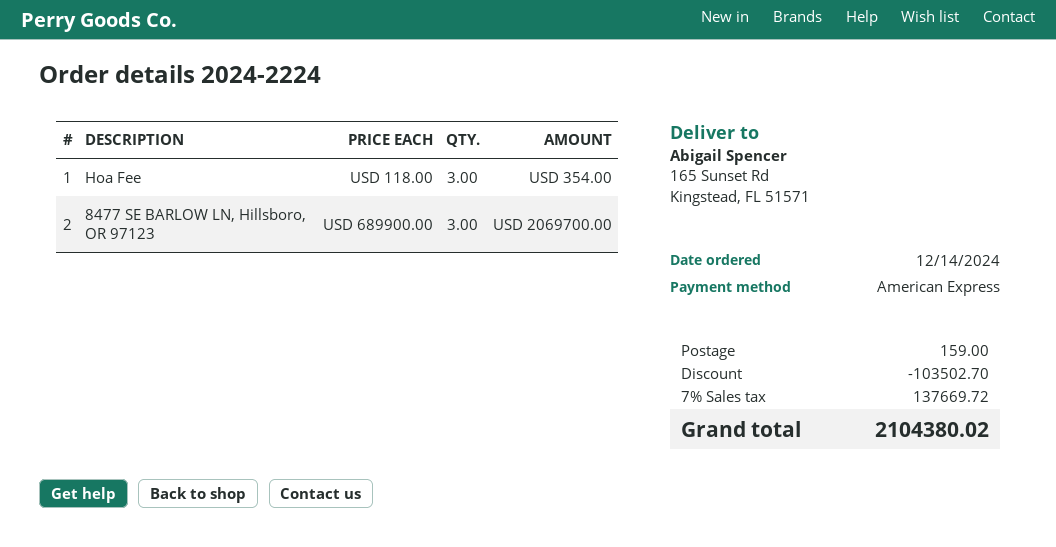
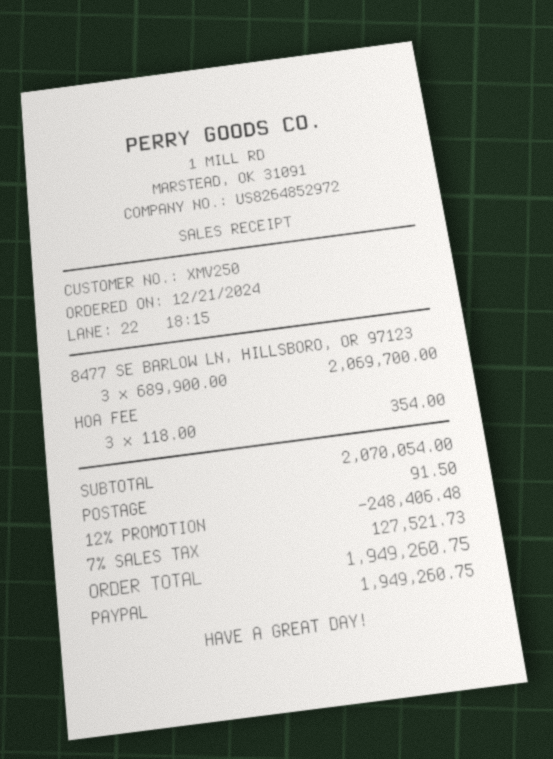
order date: 2024-12-14 -> 2024-12-21
payment method: American Express -> PayPal
discount: 103502.70 -> 248406.48
shipping: 159.00 -> 91.50
tax: 7% = 137669.72 -> 7% = 127521.73
total: 2104380.02 -> 1949260.75

